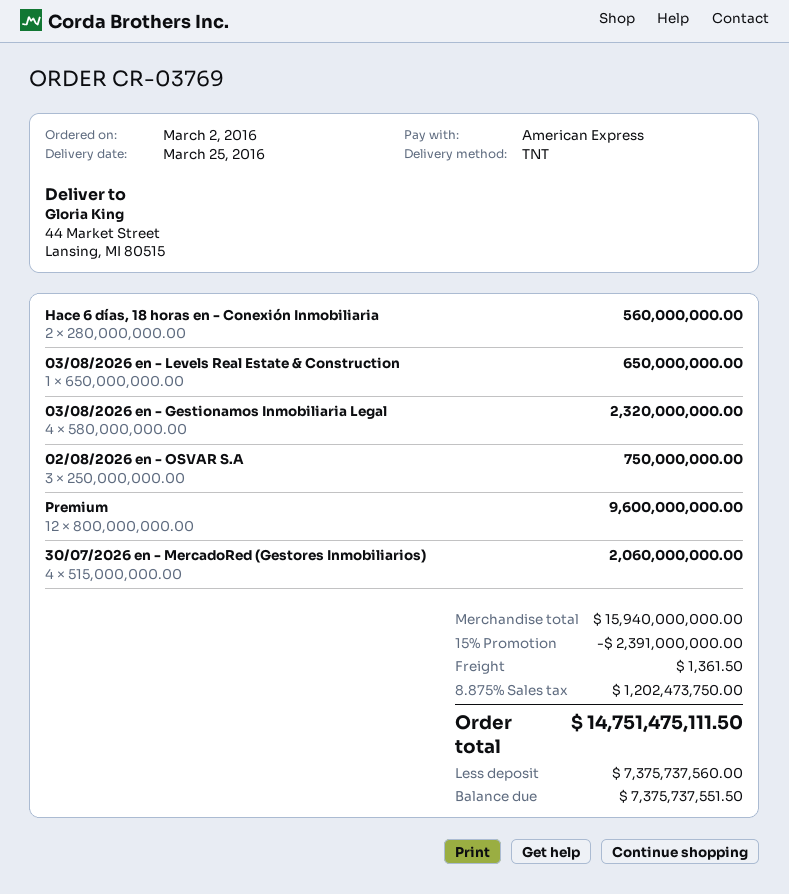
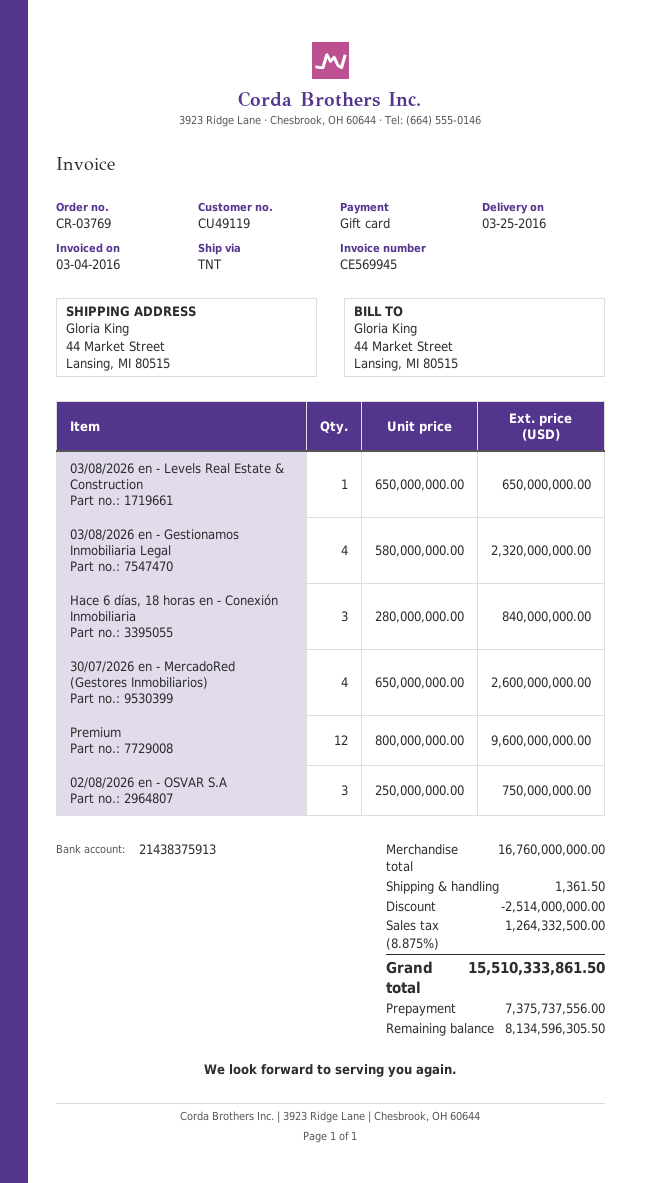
payment method: American Express -> gift card
Hace 6 días, 18 horas en - Conexión Inmobiliaria: 2 x 280000000.00 = 560000000.00 -> 3 x 280000000.00 = 840000000.00
30/07/2026 en - MercadoRed (Gestores Inmobiliarios): 4 x 515000000.00 = 2060000000.00 -> 4 x 650000000.00 = 2600000000.00
subtotal: 15940000000.00 -> 16760000000.00
discount: 2391000000.00 -> 2514000000.00
tax: 8.875% = 1202473750.00 -> 8.875% = 1264332500.00
total: 14751475111.50 -> 15510333861.50
deposit: 7375737560.00 -> 7375737556.00
balance: 7375737551.50 -> 8134596305.50

